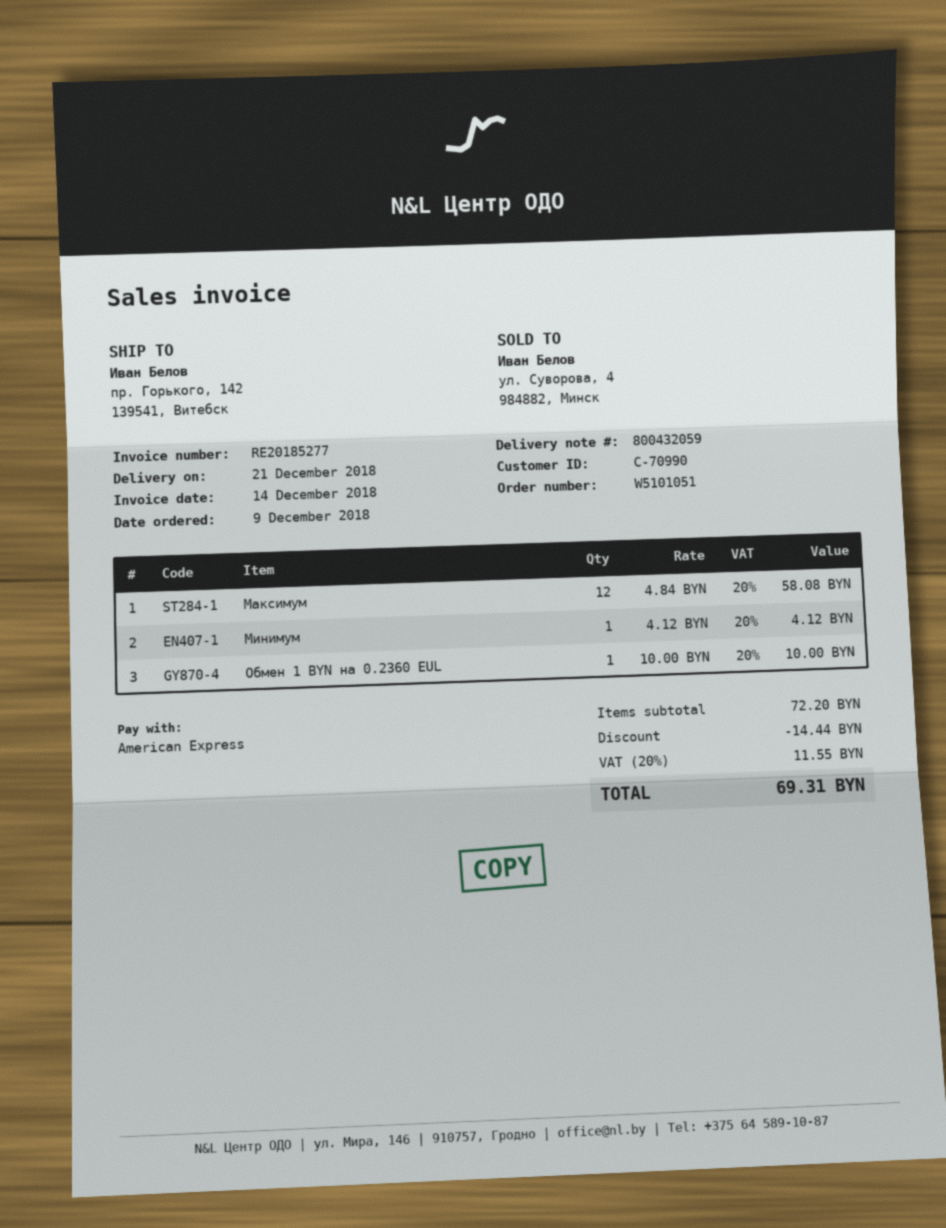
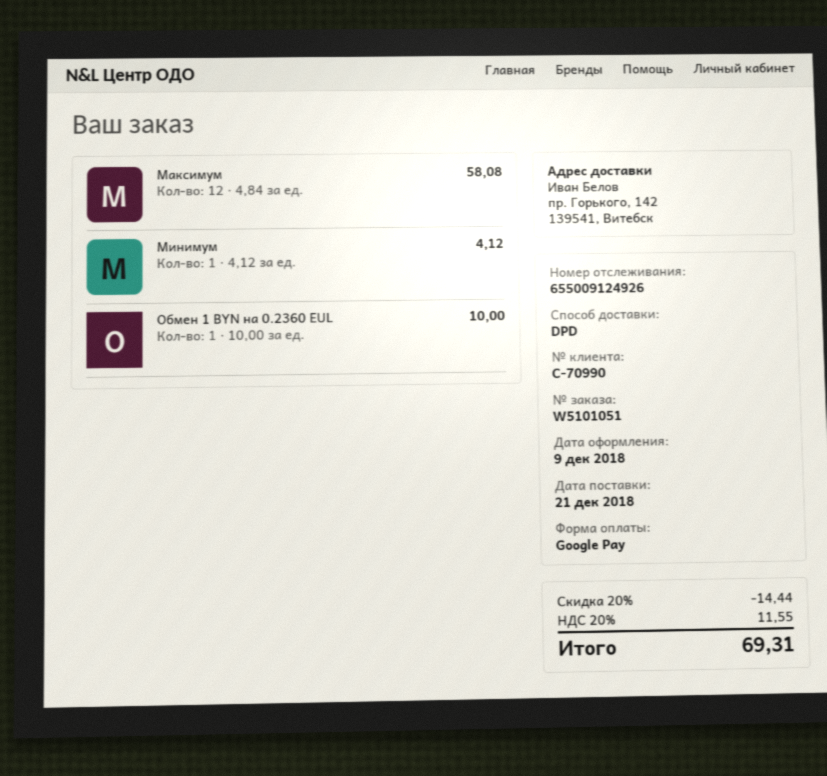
payment method: American Express -> Google Pay

